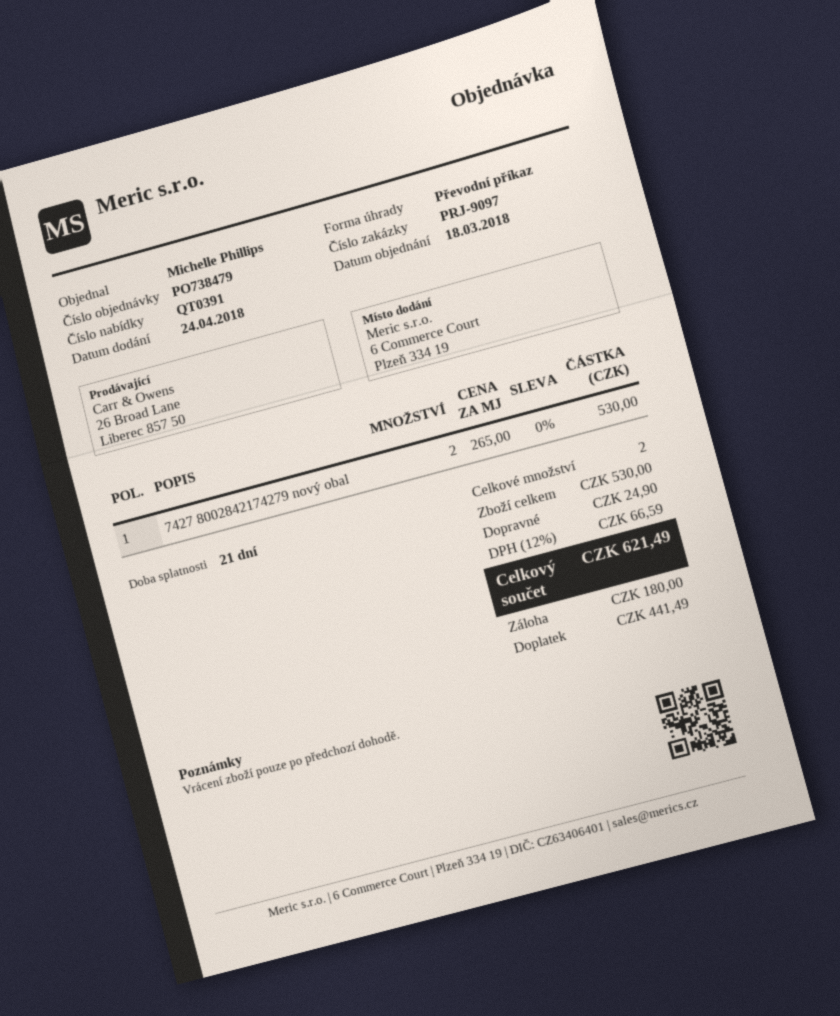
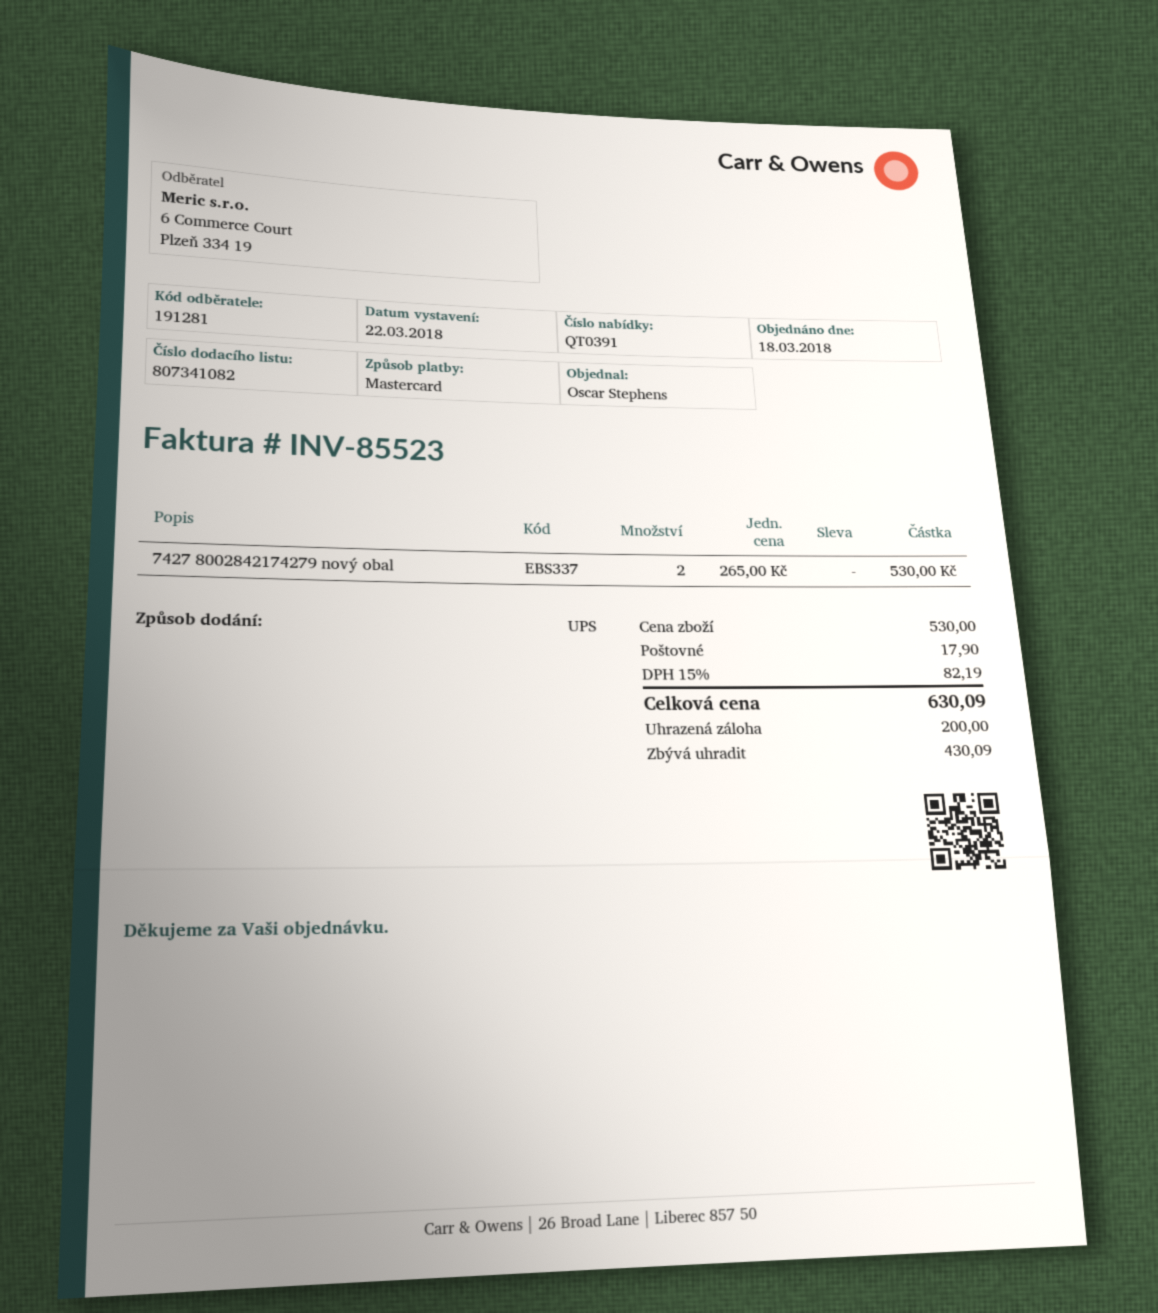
ordered by: Michelle Phillips -> Oscar Stephens
payment method: bank transfer -> Mastercard
shipping: 24.90 -> 17.90
tax: 12% = 66.59 -> 15% = 82.19
total: 621.49 -> 630.09
deposit: 180.00 -> 200.00
balance: 441.49 -> 430.09

